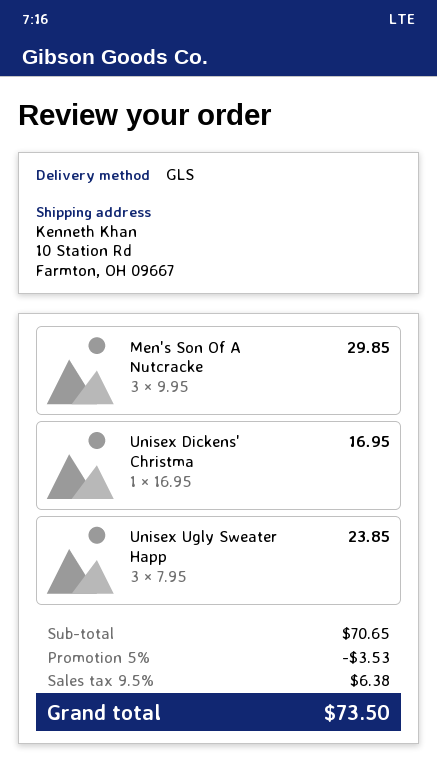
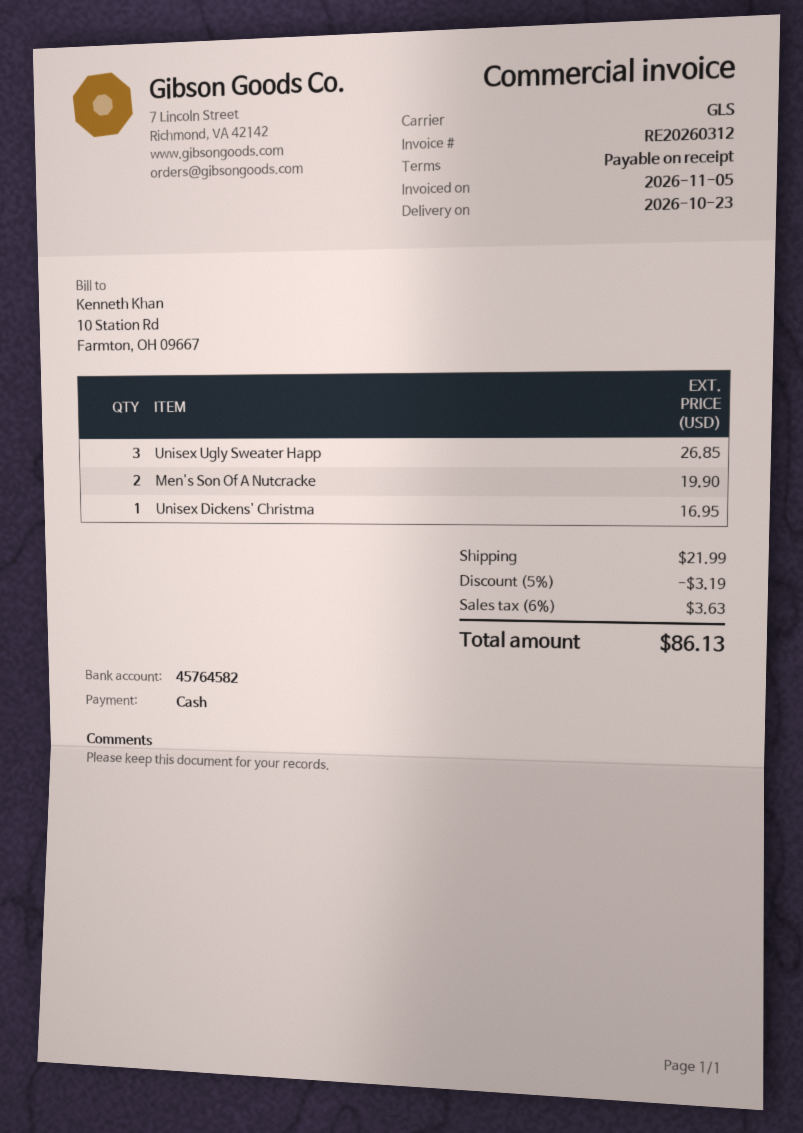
Men's Son Of A Nutcracke: 3 for 29.85 -> 2 for 19.90
Unisex Ugly Sweater Happ: 3 for 23.85 -> 3 for 26.85
discount: 5% = 3.53 -> 5% = 3.19
shipping: none -> 21.99
tax: 9.5% = 6.38 -> 6% = 3.63
total: 73.50 -> 86.13

